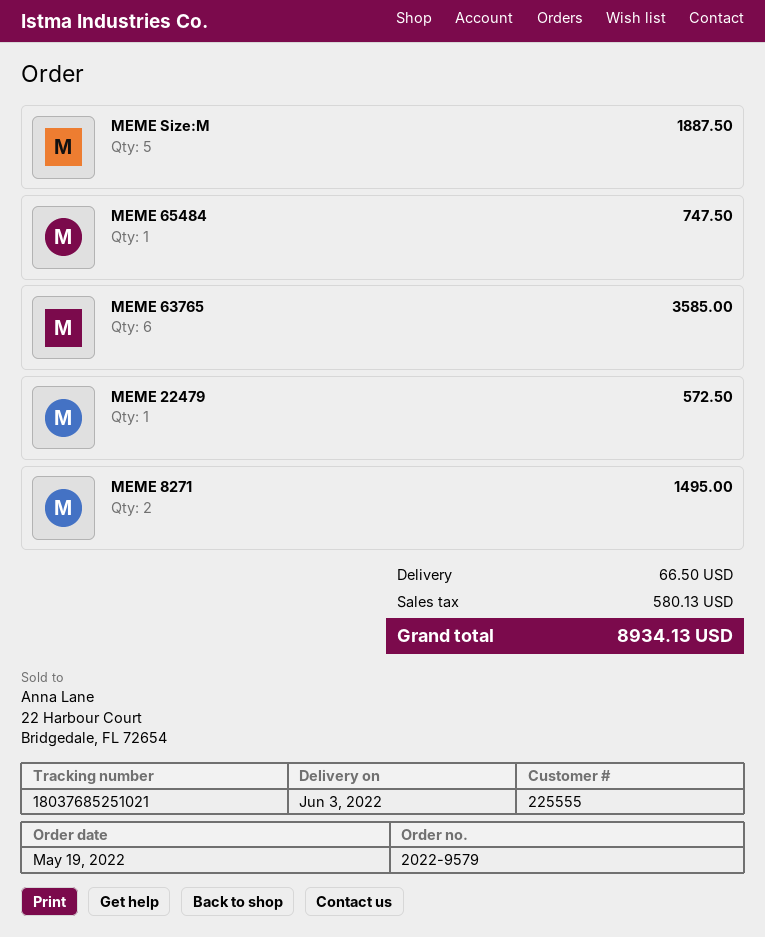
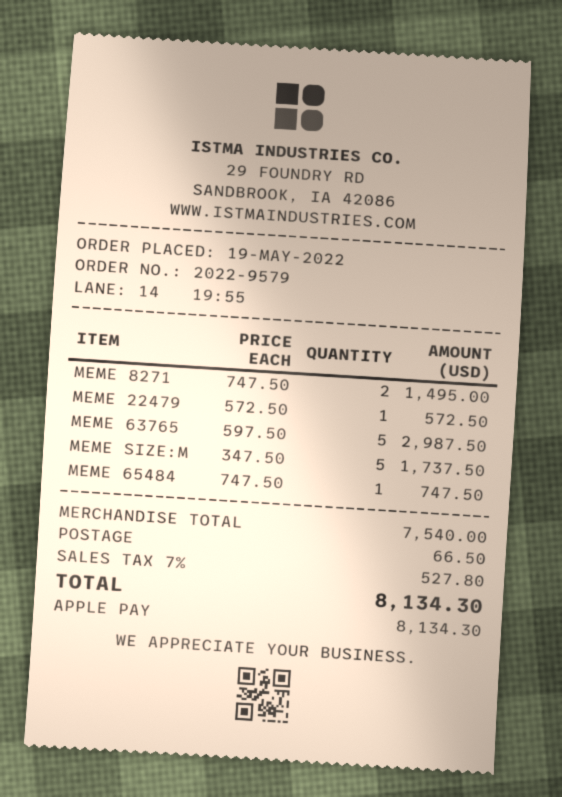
MEME Size:M: 5 for 1887.50 -> 5 for 1737.50
MEME 63765: 6 for 3585.00 -> 5 for 2987.50
tax: 580.13 -> 527.80
total: 8934.13 -> 8134.30

